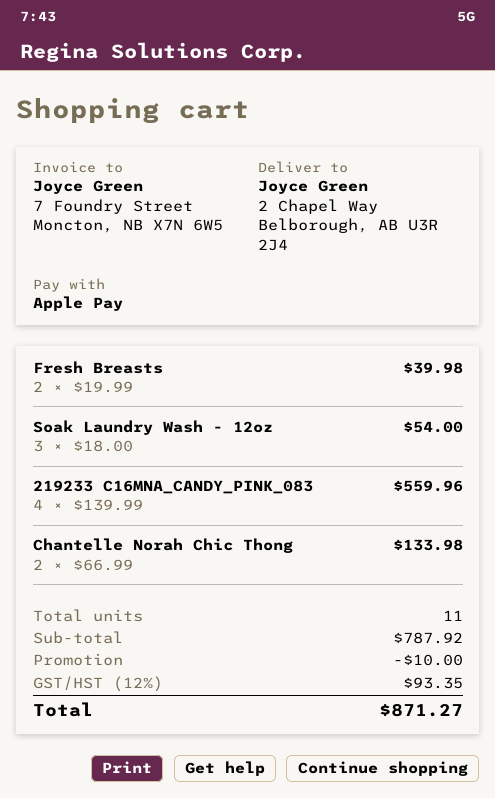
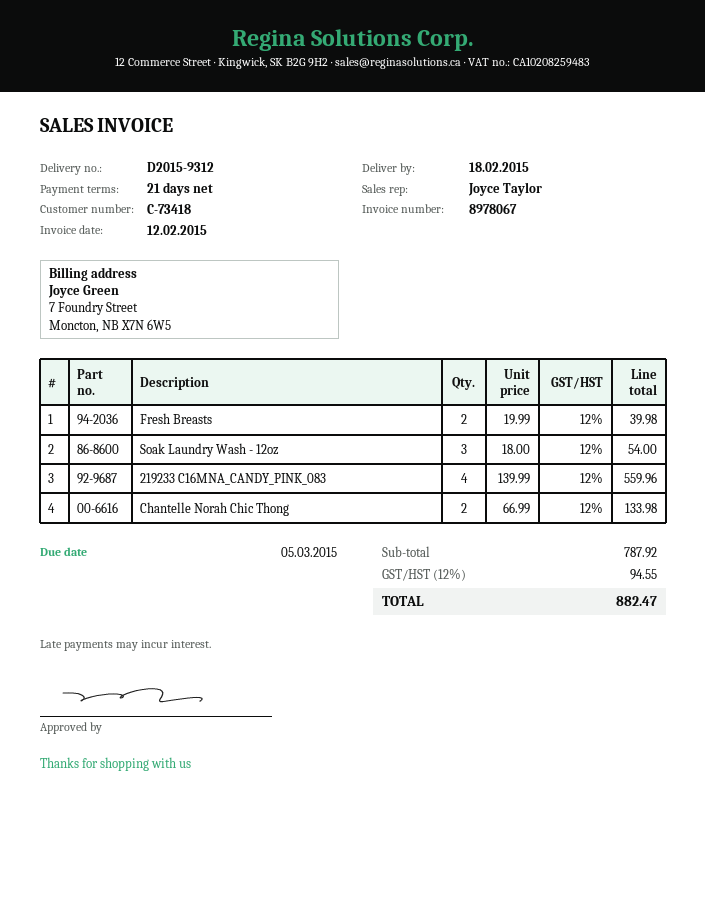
discount: 10.00 -> none
tax: 12% = 93.35 -> 12% = 94.55
total: 871.27 -> 882.47

